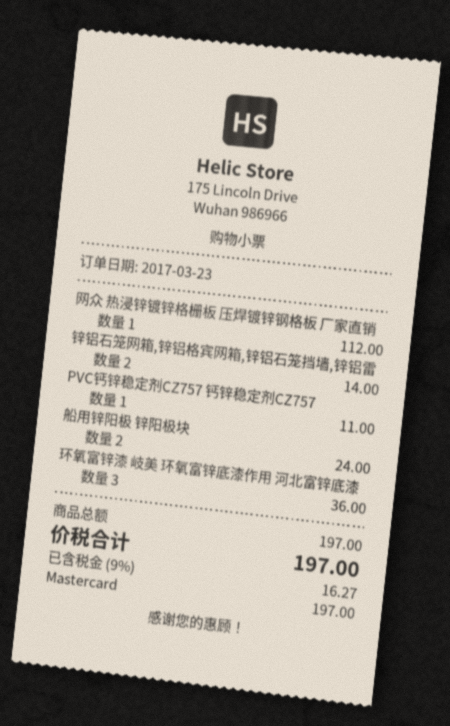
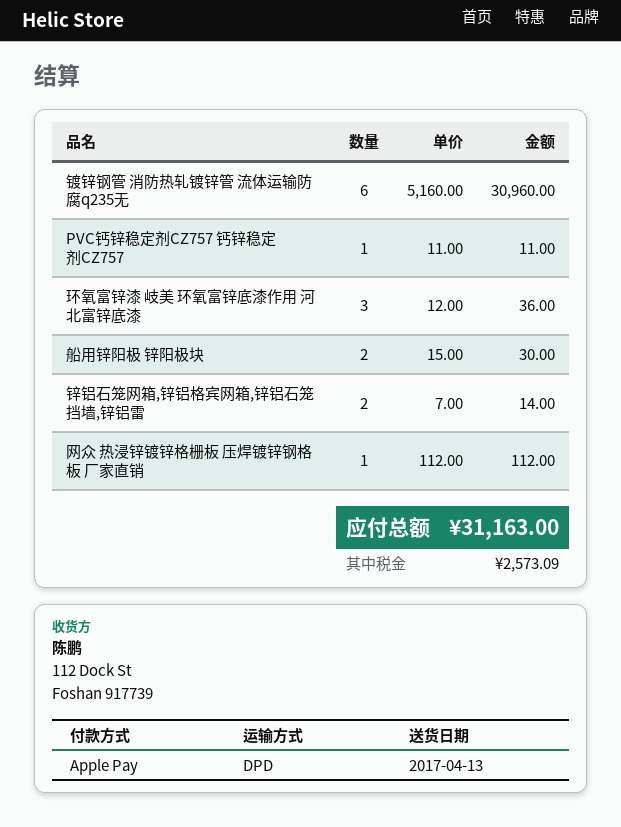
payment method: Mastercard -> Apple Pay
船用锌阳极 锌阳极块: 2 for 24.00 -> 2 for 30.00
镀锌钢管 消防热轧镀锌管 流体运输防腐q235无: none -> 6 for 30960.00
tax: 16.27 -> 2573.09
total: 197.00 -> 31163.00

